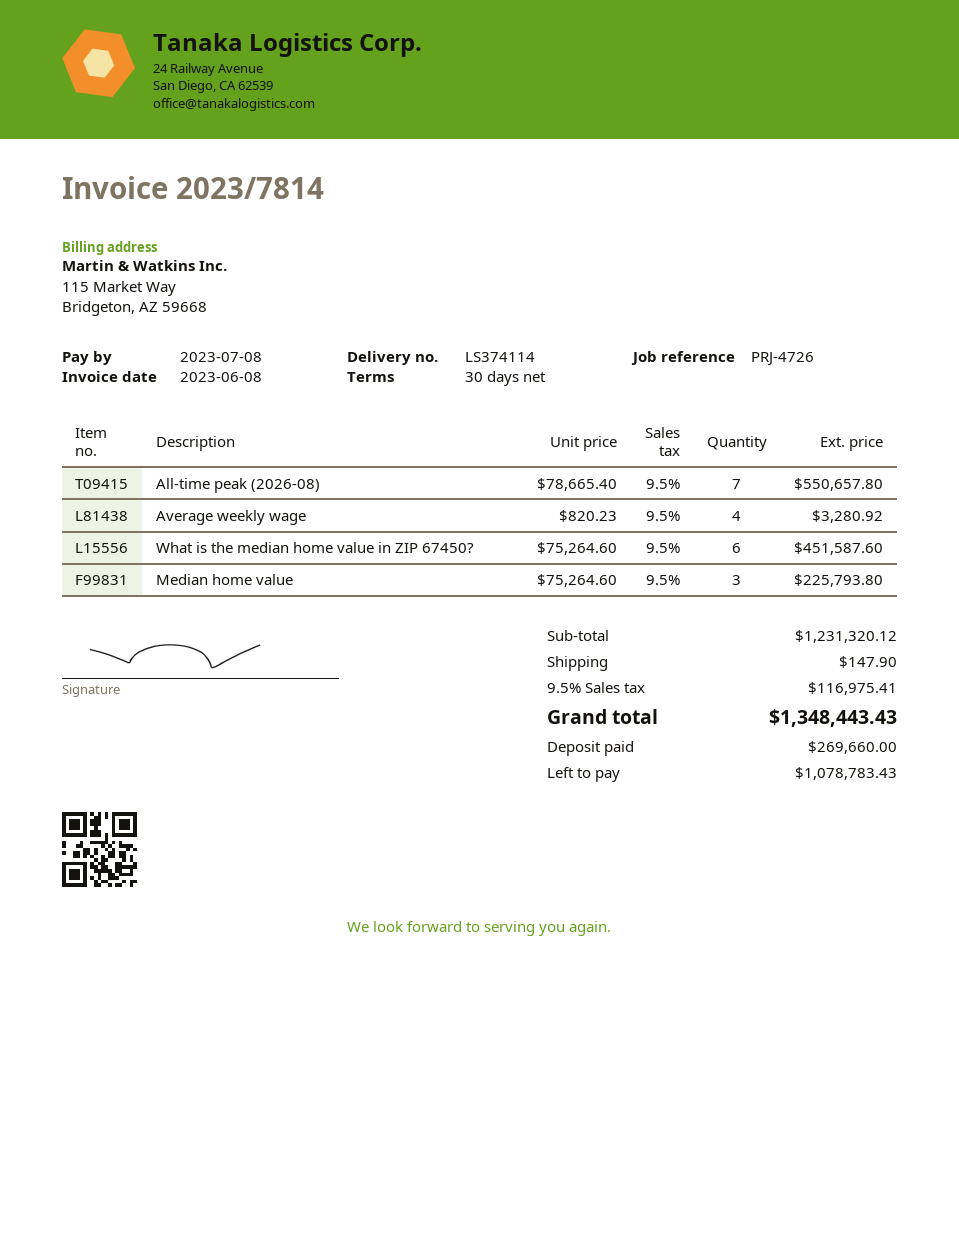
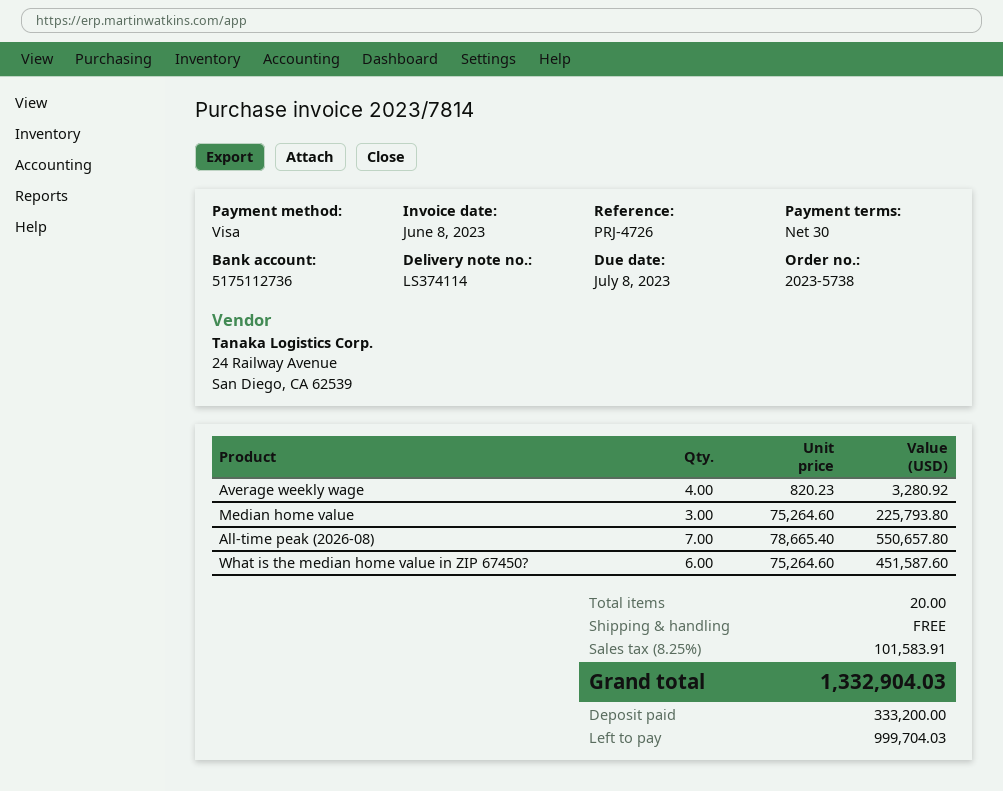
shipping: 147.90 -> 0.00
tax: 9.5% = 116975.41 -> 8.25% = 101583.91
total: 1348443.43 -> 1332904.03
deposit: 269660.00 -> 333200.00
balance: 1078783.43 -> 999704.03

